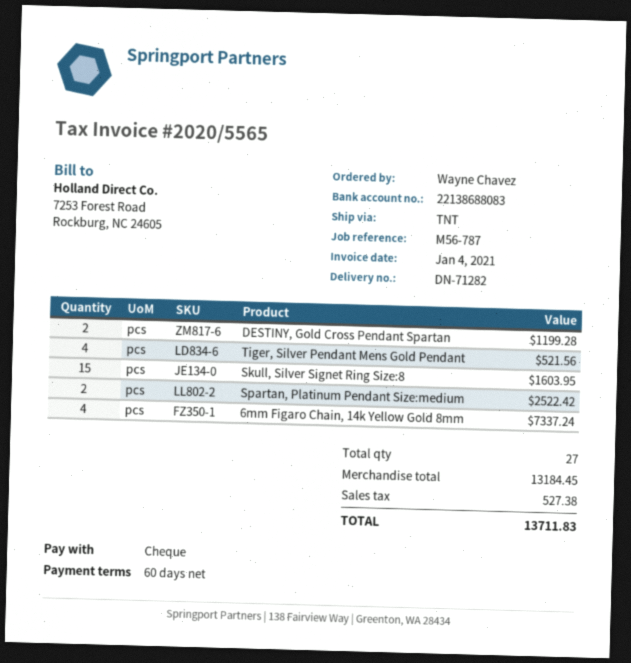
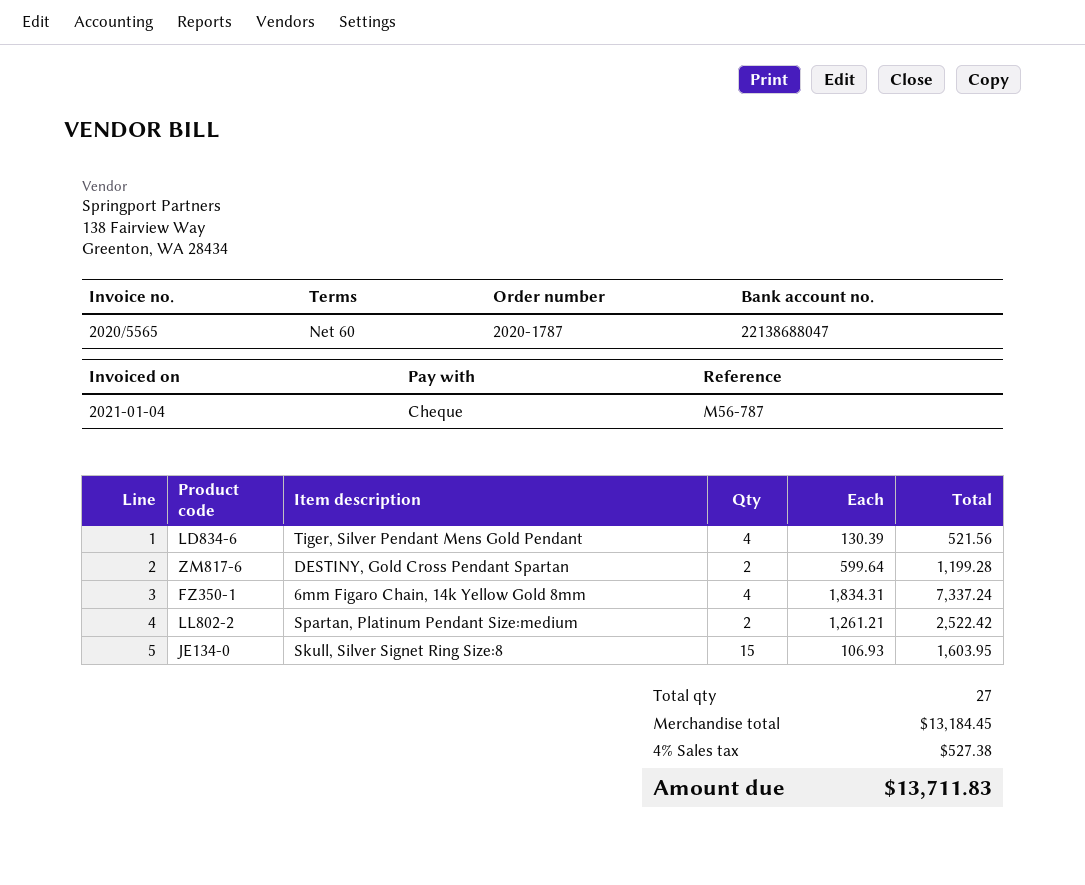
bank account: 22138688083 -> 22138688047

